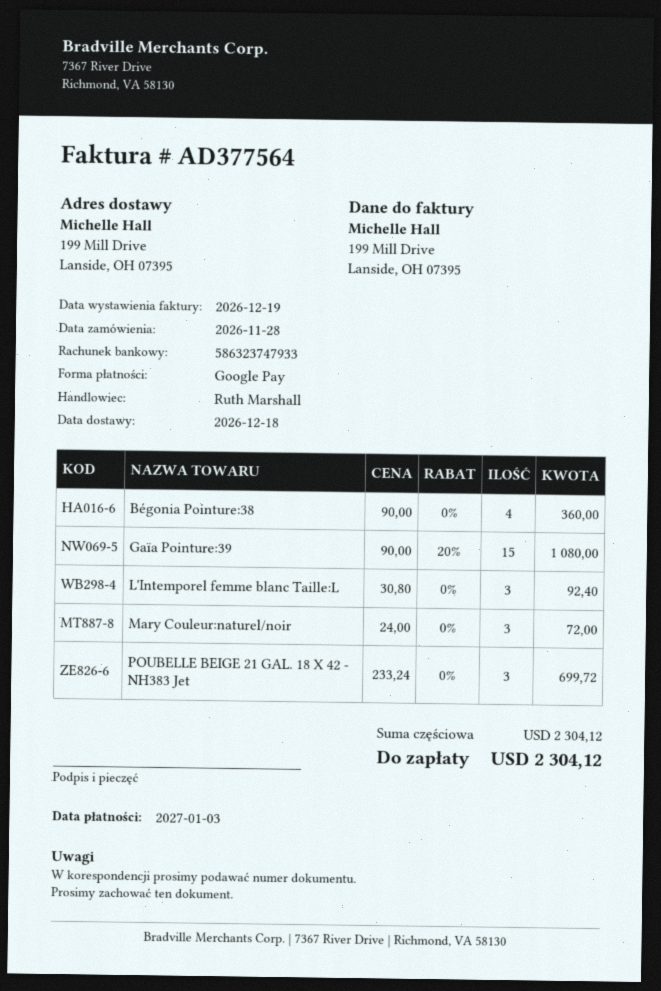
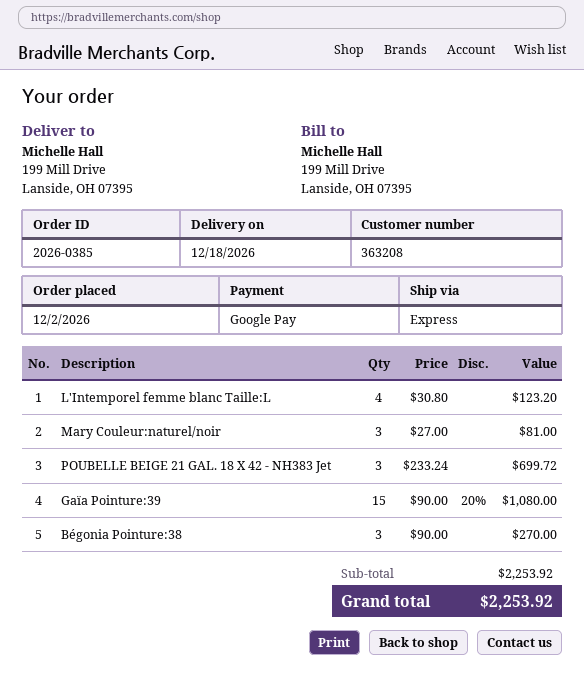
order date: 2026-11-28 -> 2026-12-02
Bégonia Pointure:38: 4 x 90.00 = 360.00 -> 3 x 90.00 = 270.00
L'Intemporel femme blanc Taille:L: 3 x 30.80 = 92.40 -> 4 x 30.80 = 123.20
Mary Couleur:naturel/noir: 3 x 24.00 = 72.00 -> 3 x 27.00 = 81.00
subtotal: 2304.12 -> 2253.92
total: 2304.12 -> 2253.92

